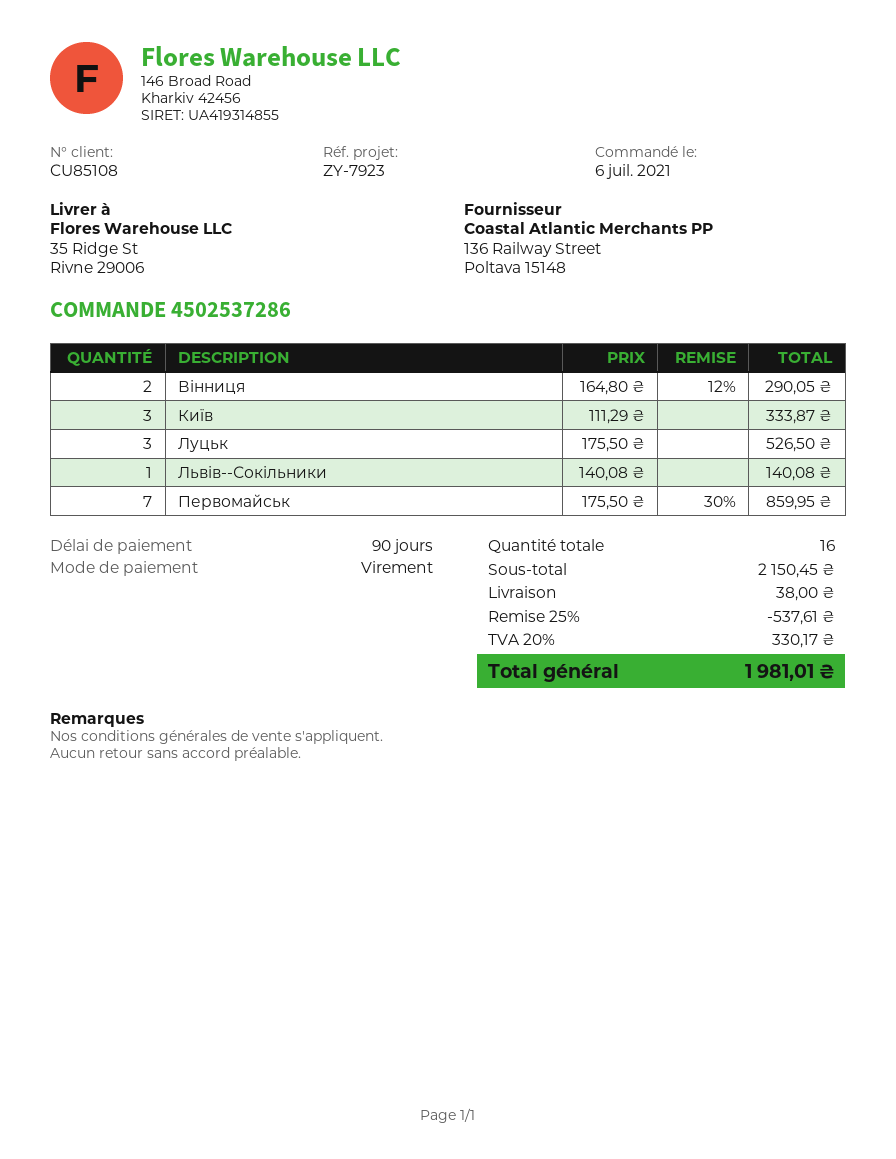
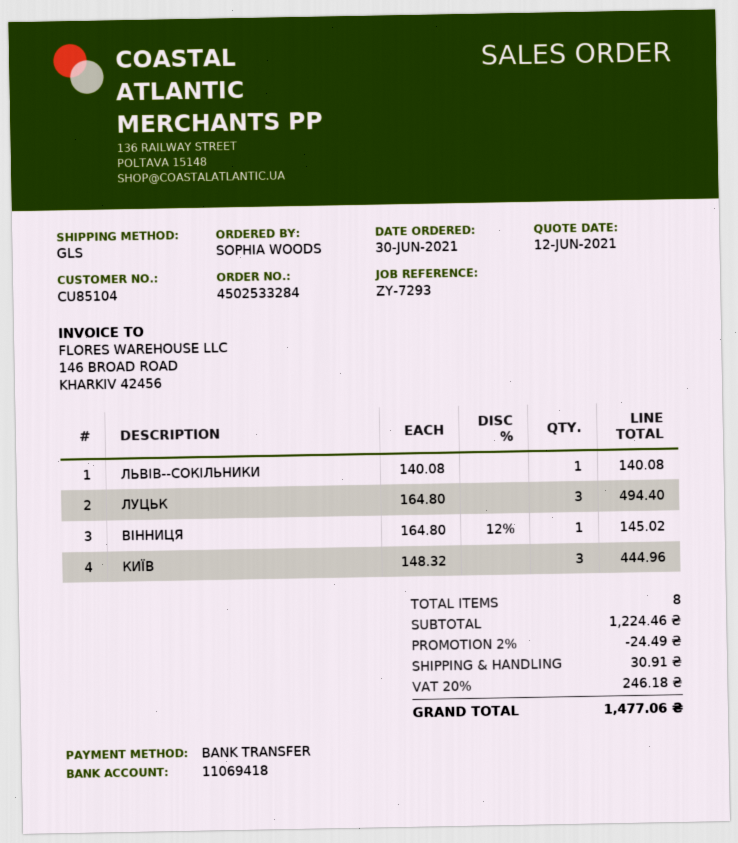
order number: 4502537286 -> 4502533284
order date: 2021-07-06 -> 2021-06-30
customer number: CU85108 -> CU85104
reference: ZY-7923 -> ZY-7293
Вінниця: 2 x 164.80 - 12% = 290.05 -> 1 x 164.80 - 12% = 145.02
Київ: 3 x 111.29 = 333.87 -> 3 x 148.32 = 444.96
Луцьк: 3 x 175.50 = 526.50 -> 3 x 164.80 = 494.40
Первомайськ: 7 x 175.50 - 30% = 859.95 -> none
total quantity: 16 -> 8
subtotal: 2150.45 -> 1224.46
discount: 25% = 537.61 -> 2% = 24.49
shipping: 38.00 -> 30.91
tax: 20% = 330.17 -> 20% = 246.18
total: 1981.01 -> 1477.06

